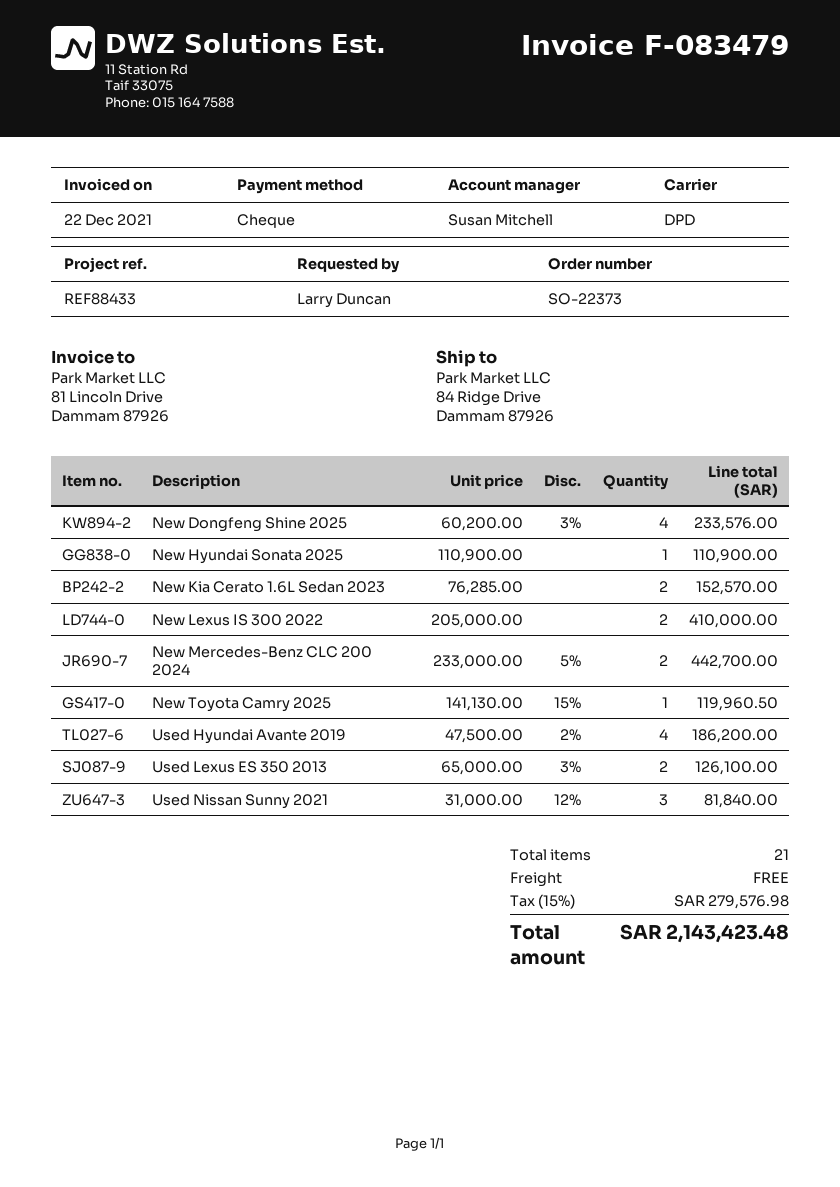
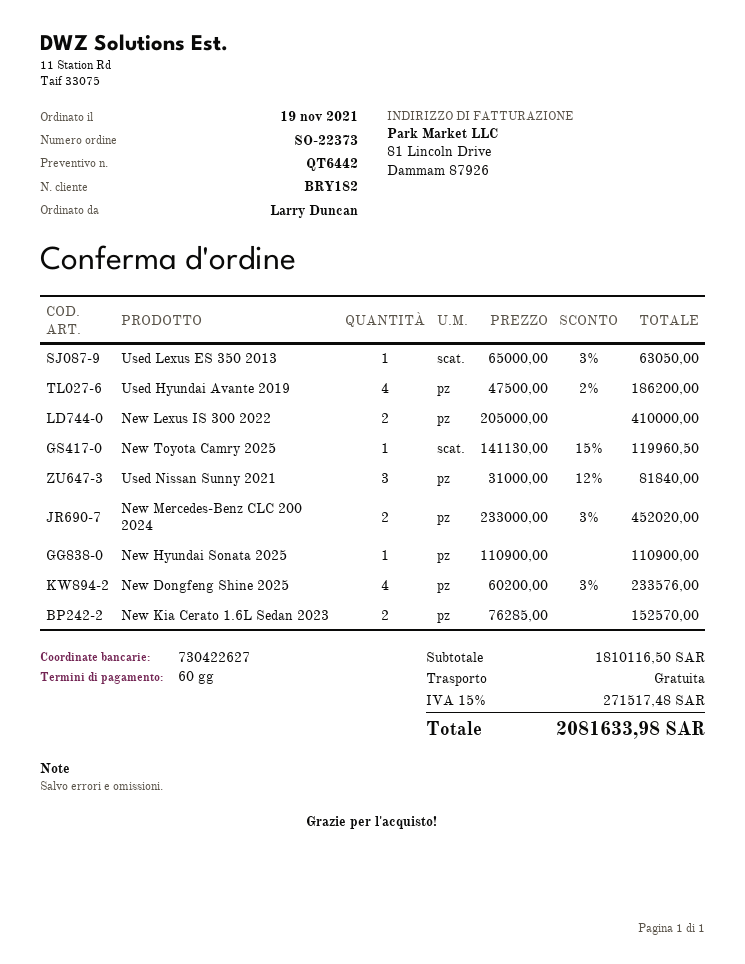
New Mercedes-Benz CLC 200 2024: 2 x 233000.00 - 5% = 442700.00 -> 2 x 233000.00 - 3% = 452020.00
Used Lexus ES 350 2013: 2 x 65000.00 - 3% = 126100.00 -> 1 x 65000.00 - 3% = 63050.00
tax: 15% = 279576.98 -> 15% = 271517.48
total: 2143423.48 -> 2081633.98

